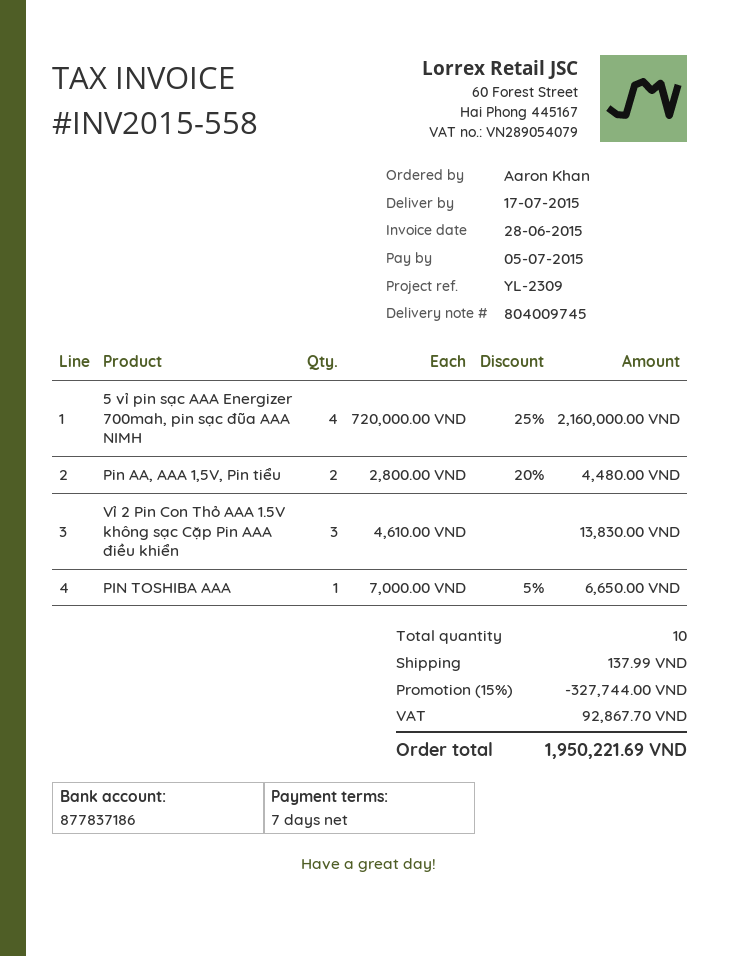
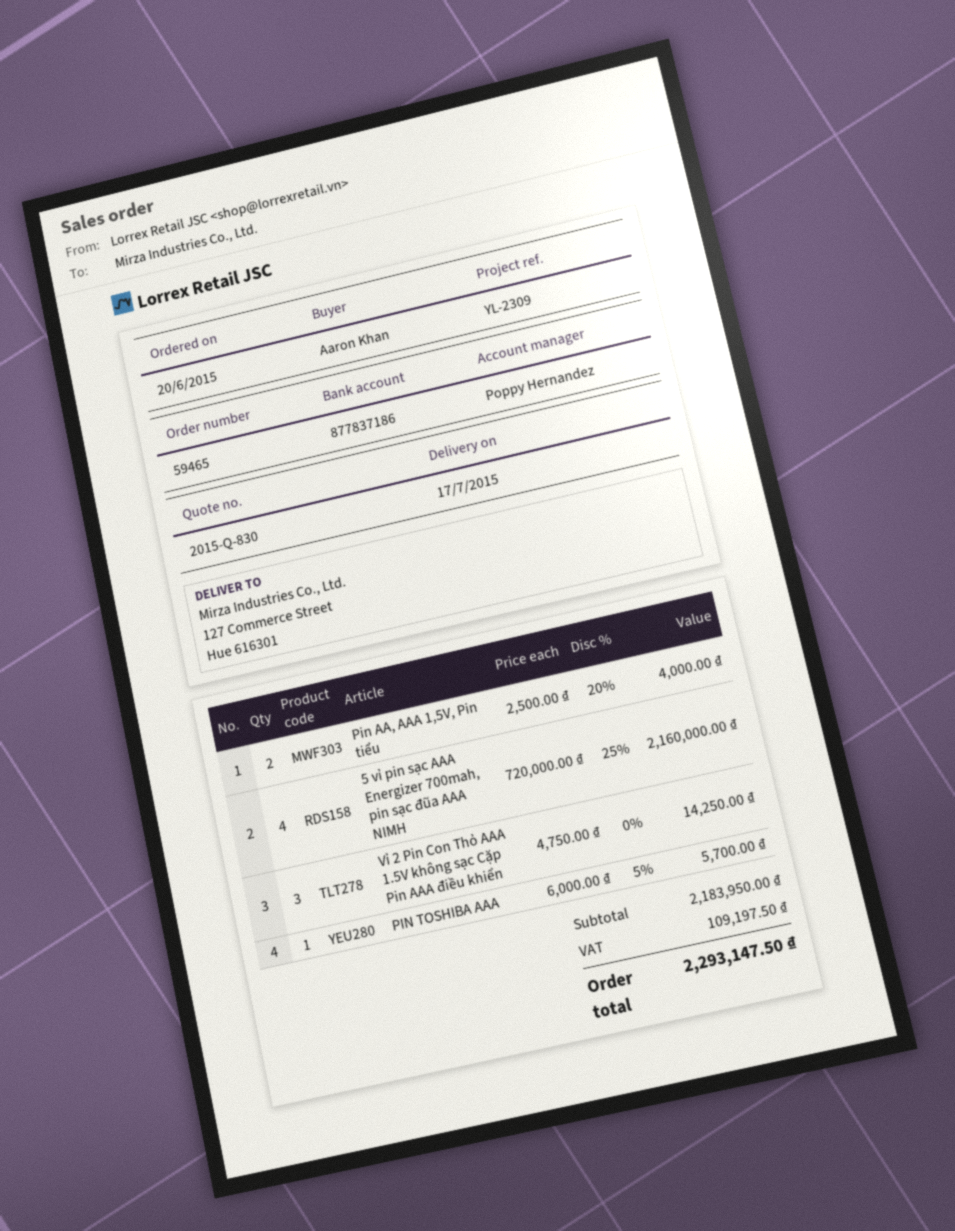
Pin AA, AAA 1,5V, Pin tiểu: 2 x 2800.00 - 20% = 4480.00 -> 2 x 2500.00 - 20% = 4000.00
Vỉ 2 Pin Con Thỏ AAA 1.5V không sạc Cặp Pin AAA điều khiển: 3 x 4610.00 = 13830.00 -> 3 x 4750.00 = 14250.00
PIN TOSHIBA AAA: 1 x 7000.00 - 5% = 6650.00 -> 1 x 6000.00 - 5% = 5700.00
discount: 15% = 327744.00 -> none
shipping: 137.99 -> none
tax: 92867.70 -> 109197.50
total: 1950221.69 -> 2293147.50

